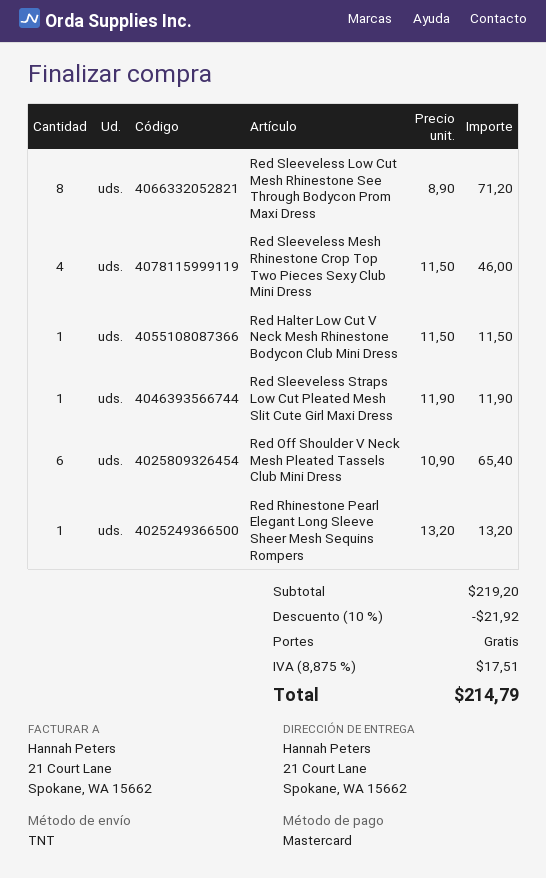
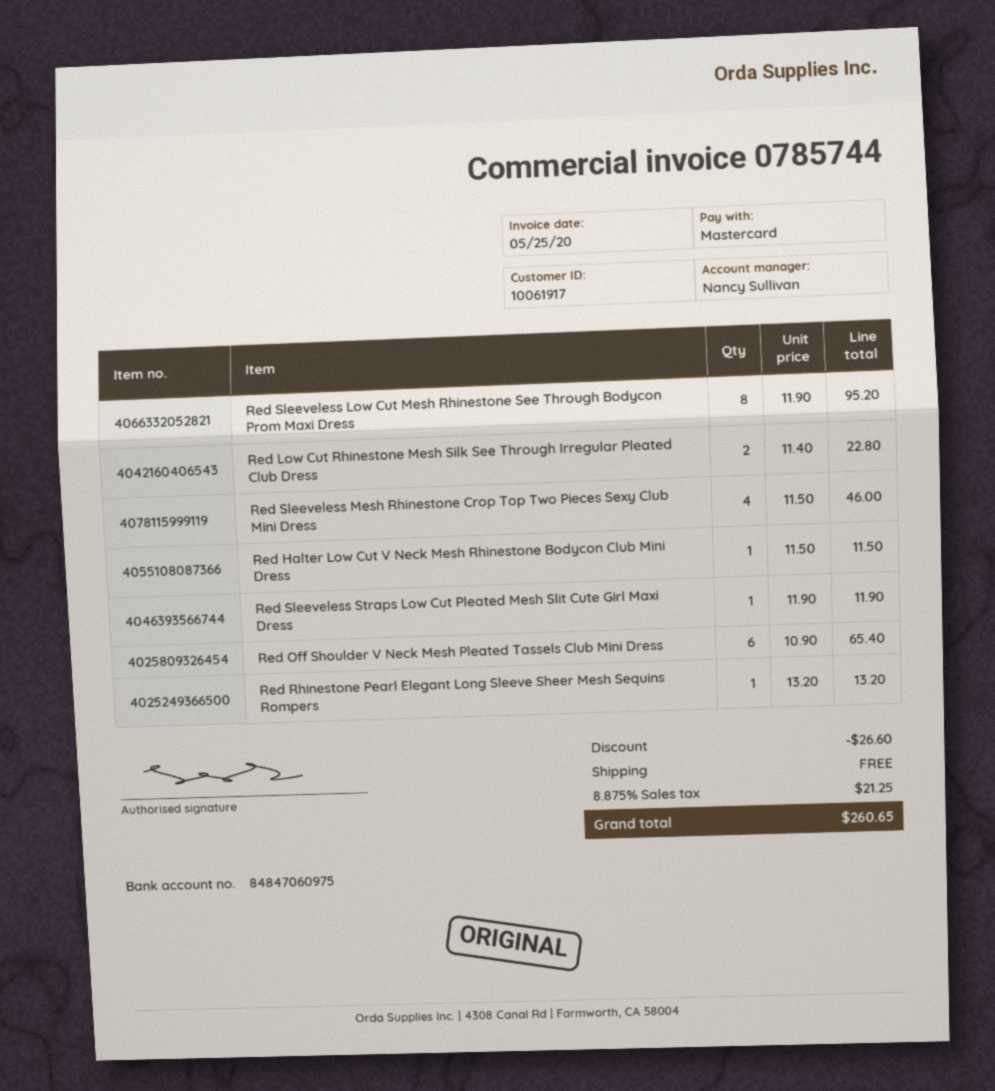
Red Sleeveless Low Cut Mesh Rhinestone See Through Bodycon Prom Maxi Dress: 8 x 8.90 = 71.20 -> 8 x 11.90 = 95.20
Red Low Cut Rhinestone Mesh Silk See Through Irregular Pleated Club Dress: none -> 2 x 11.40 = 22.80
discount: 21.92 -> 26.60
tax: 8.875% = 17.51 -> 8.875% = 21.25
total: 214.79 -> 260.65

